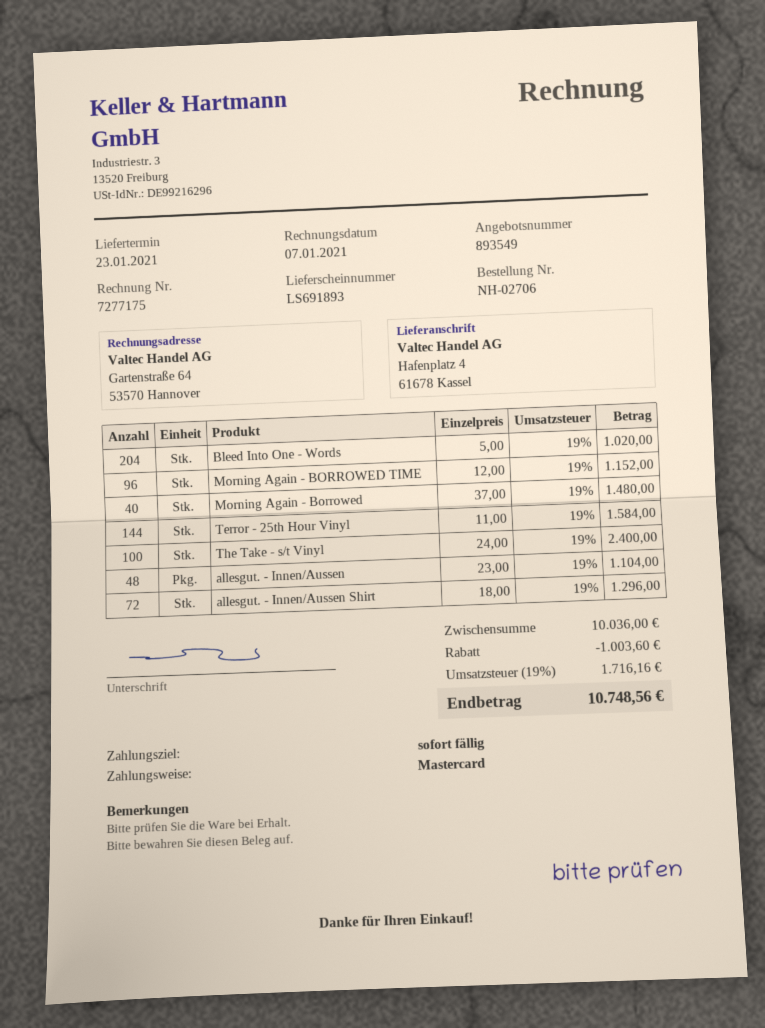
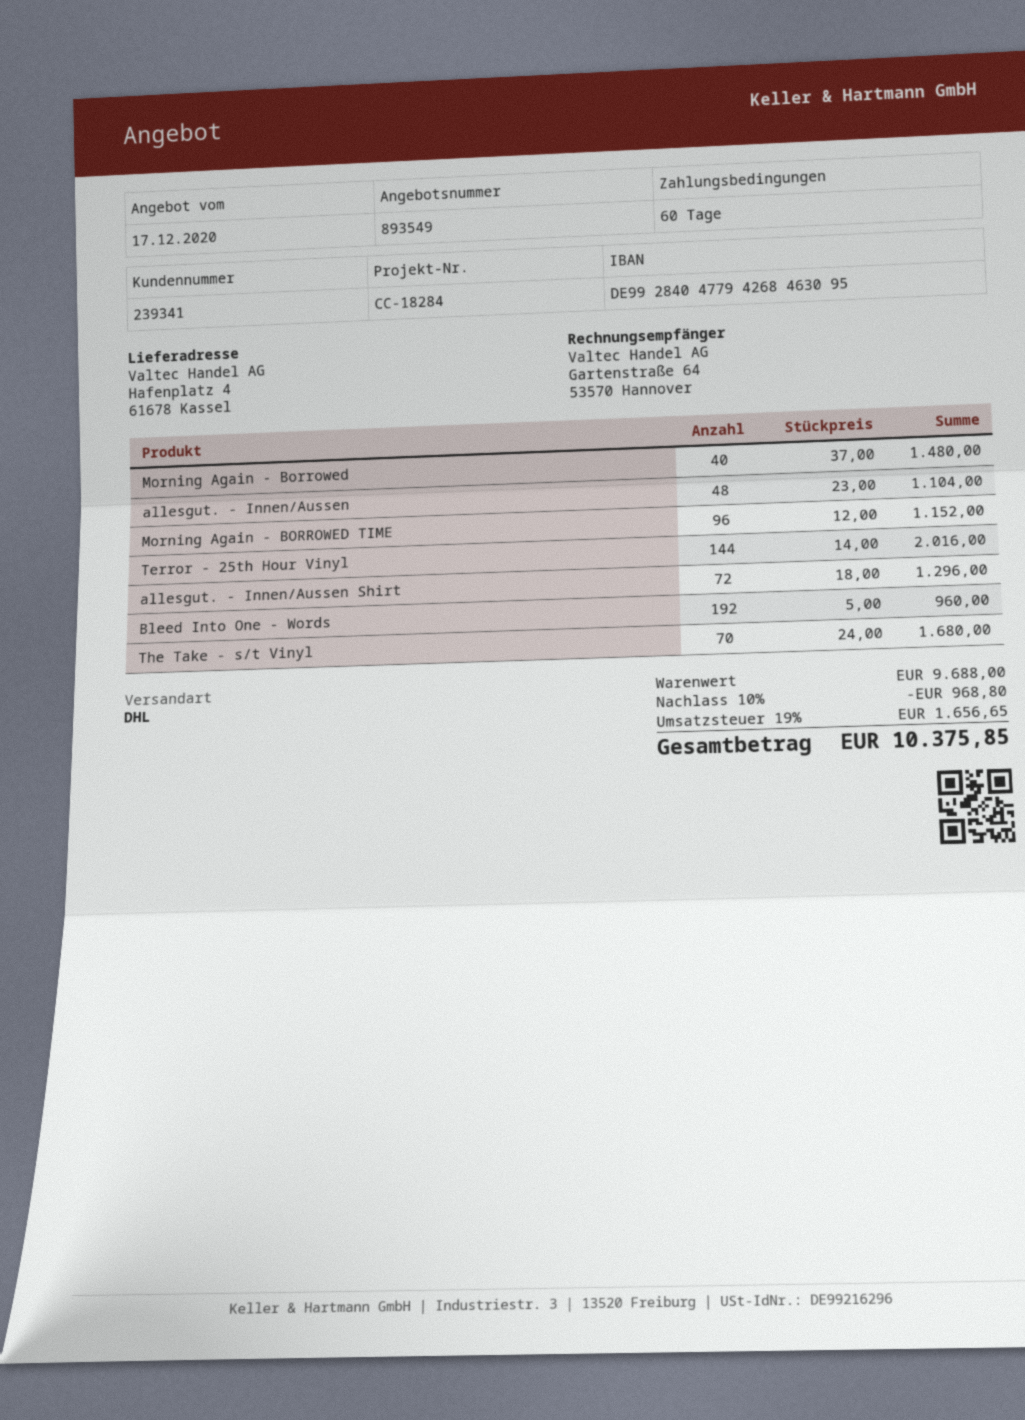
payment terms: on receipt -> 60 days
Bleed Into One - Words: 204 x 5.00 = 1020.00 -> 192 x 5.00 = 960.00
Terror - 25th Hour Vinyl: 144 x 11.00 = 1584.00 -> 144 x 14.00 = 2016.00
The Take - s/t Vinyl: 100 x 24.00 = 2400.00 -> 70 x 24.00 = 1680.00
subtotal: 10036.00 -> 9688.00
discount: 1003.60 -> 968.80
tax: 19% = 1716.16 -> 19% = 1656.65
total: 10748.56 -> 10375.85

